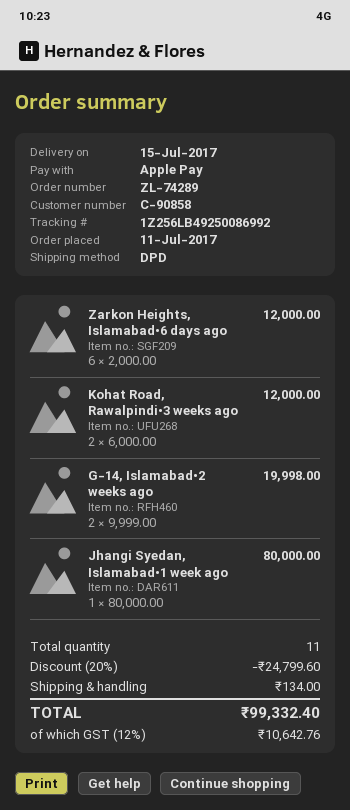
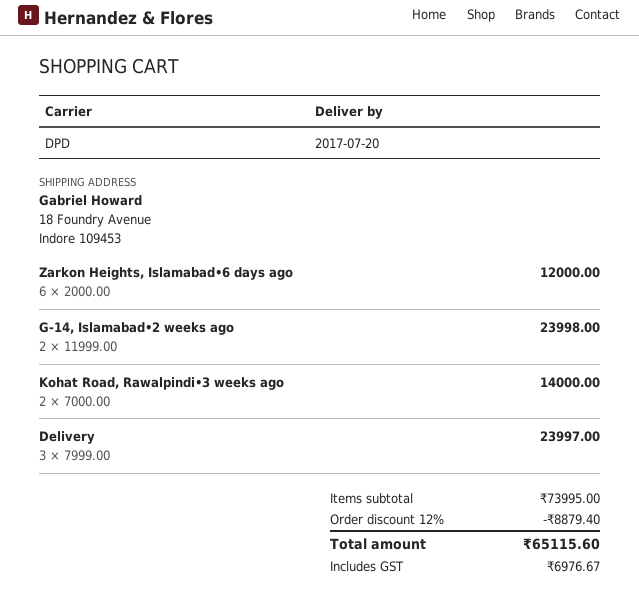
delivery date: 2017-07-15 -> 2017-07-20
Kohat Road, Rawalpindi•3 weeks ago: 2 x 6000.00 = 12000.00 -> 2 x 7000.00 = 14000.00
G-14, Islamabad•2 weeks ago: 2 x 9999.00 = 19998.00 -> 2 x 11999.00 = 23998.00
Jhangi Syedan, Islamabad•1 week ago: 1 x 80000.00 = 80000.00 -> none
Delivery: none -> 3 x 7999.00 = 23997.00
discount: 20% = 24799.60 -> 12% = 8879.40
shipping: 134.00 -> none
tax: 10642.76 -> 6976.67
total: 99332.40 -> 65115.60

